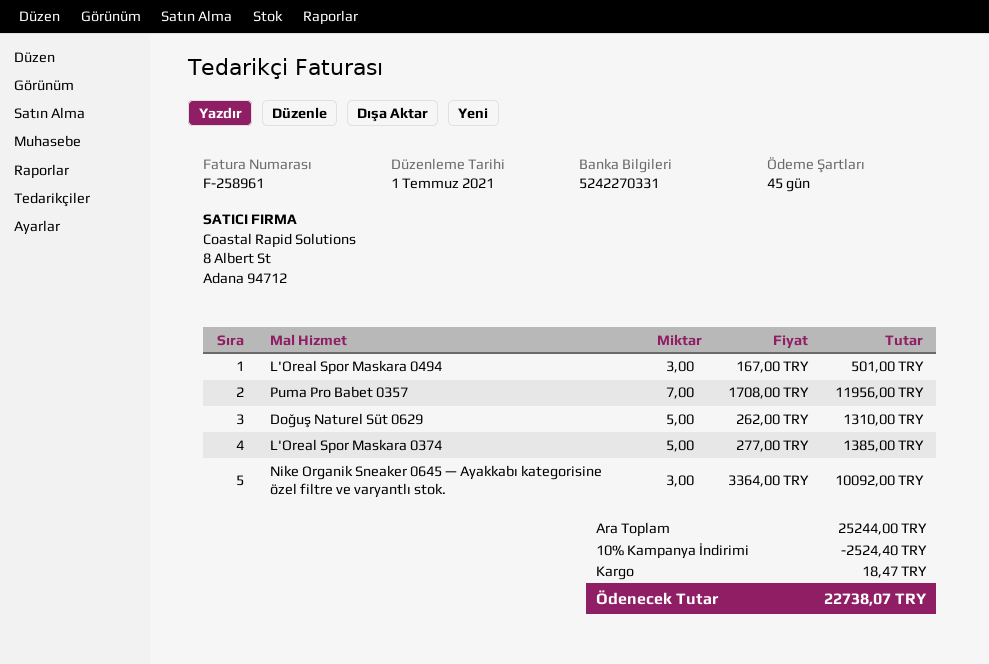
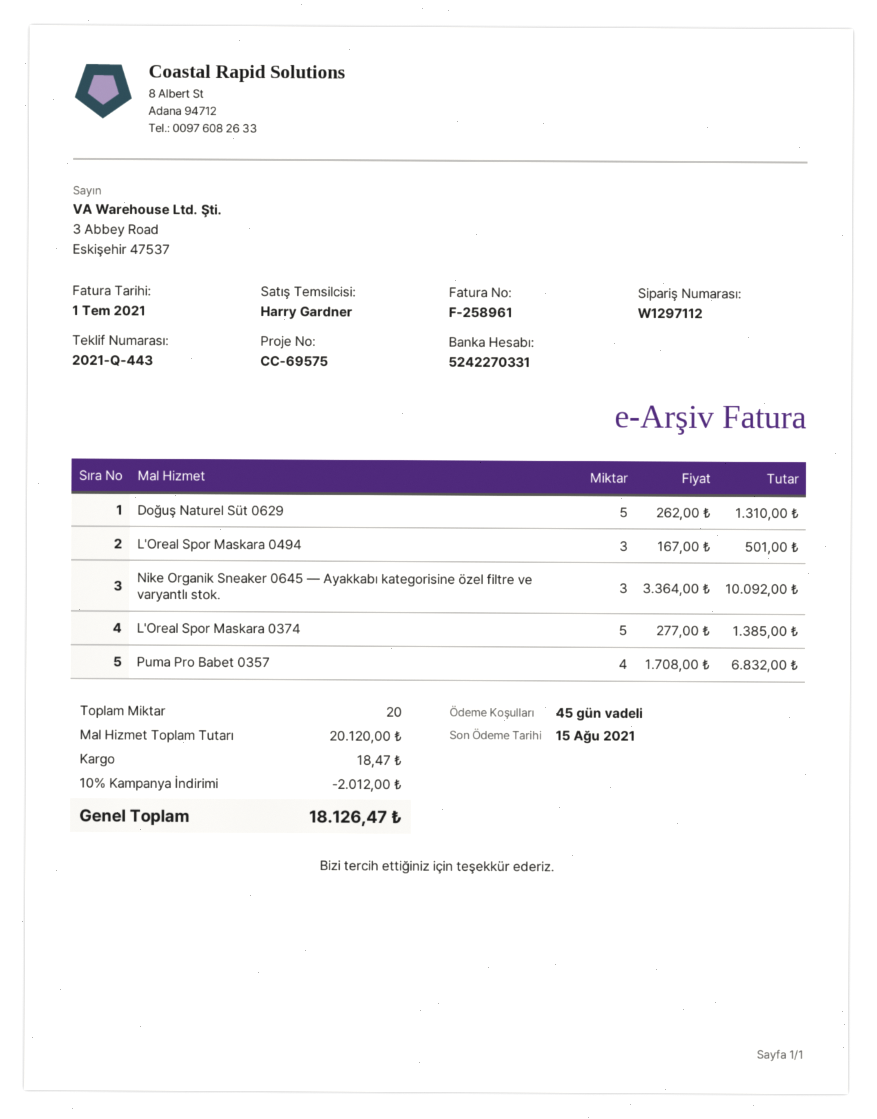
Puma Pro Babet 0357: 7 x 1708.00 = 11956.00 -> 4 x 1708.00 = 6832.00
subtotal: 25244.00 -> 20120.00
discount: 10% = 2524.40 -> 10% = 2012.00
total: 22738.07 -> 18126.47

